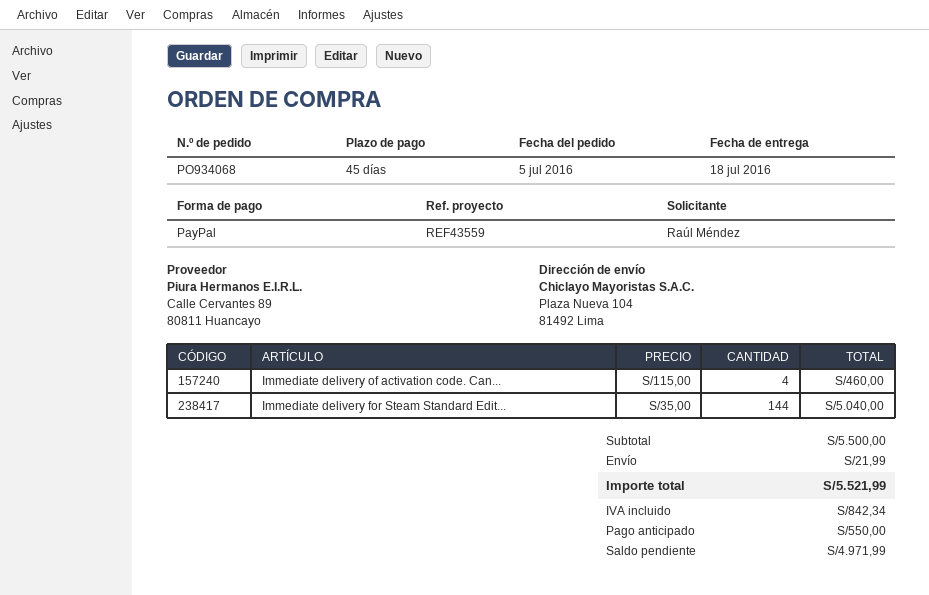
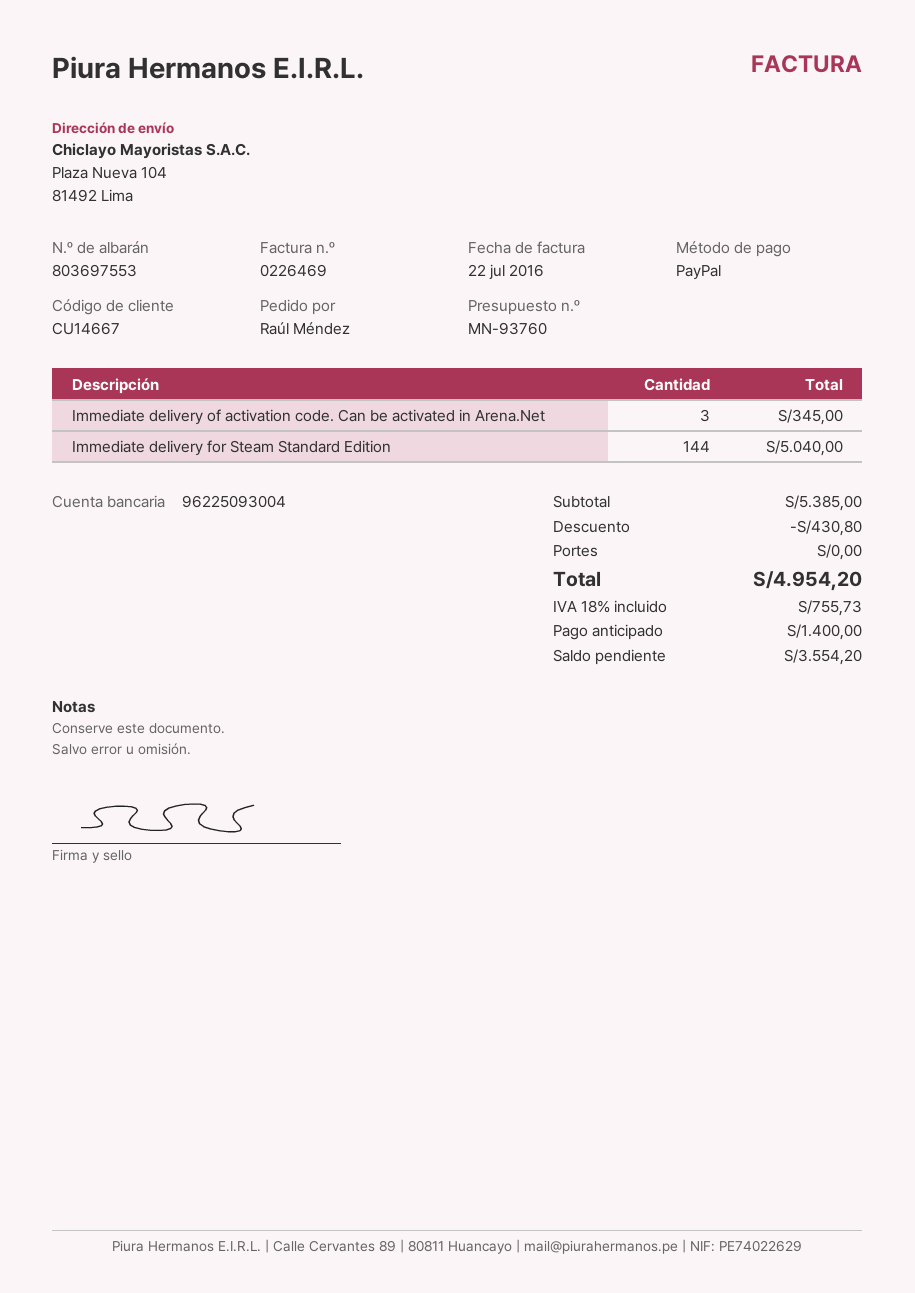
Immediate delivery of activation code. Can...: 4 for 460.00 -> 3 for 345.00
subtotal: 5500.00 -> 5385.00
discount: none -> 430.80
shipping: 21.99 -> 0.00
tax: 842.34 -> 755.73
total: 5521.99 -> 4954.20
deposit: 550.00 -> 1400.00
balance: 4971.99 -> 3554.20

